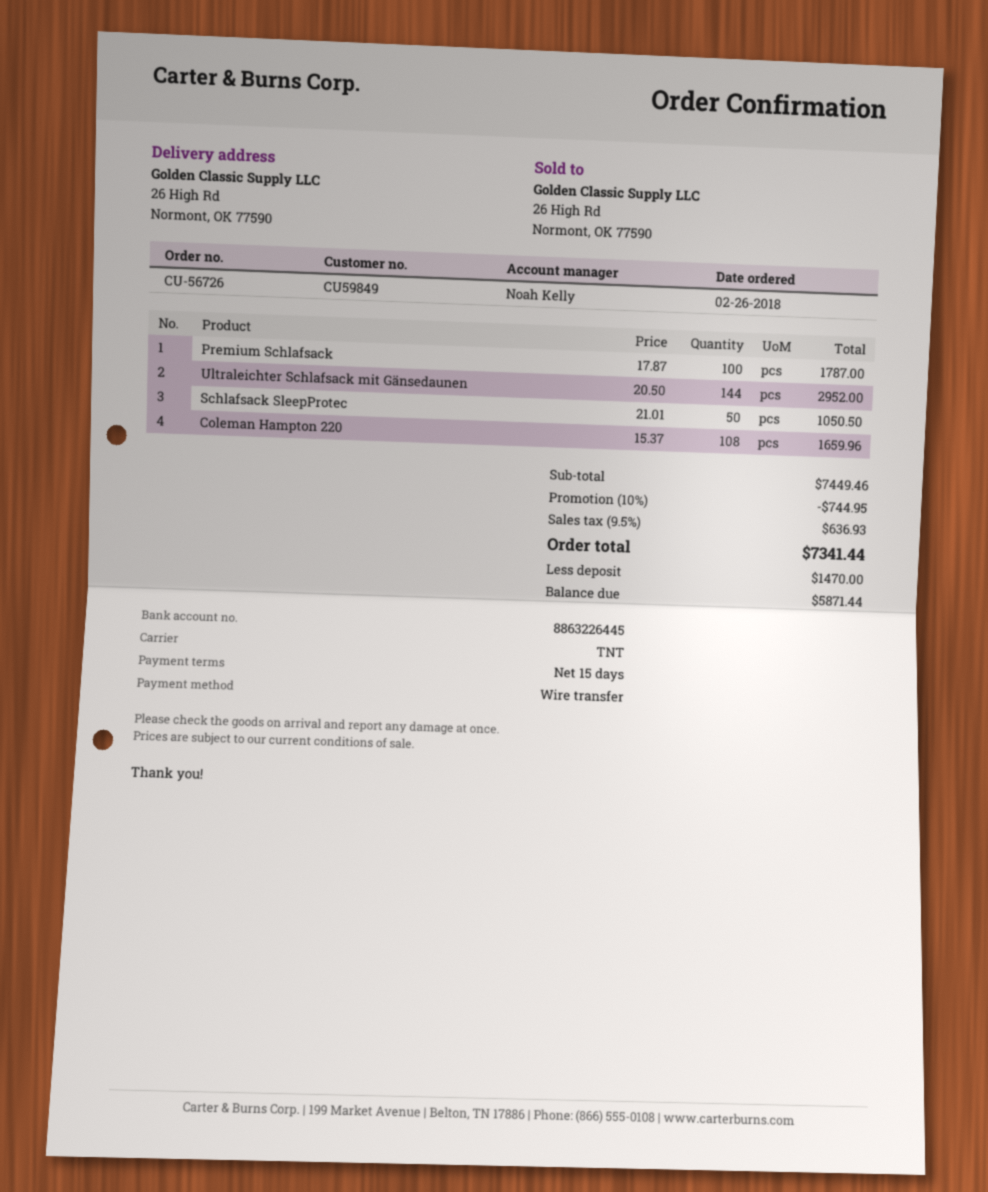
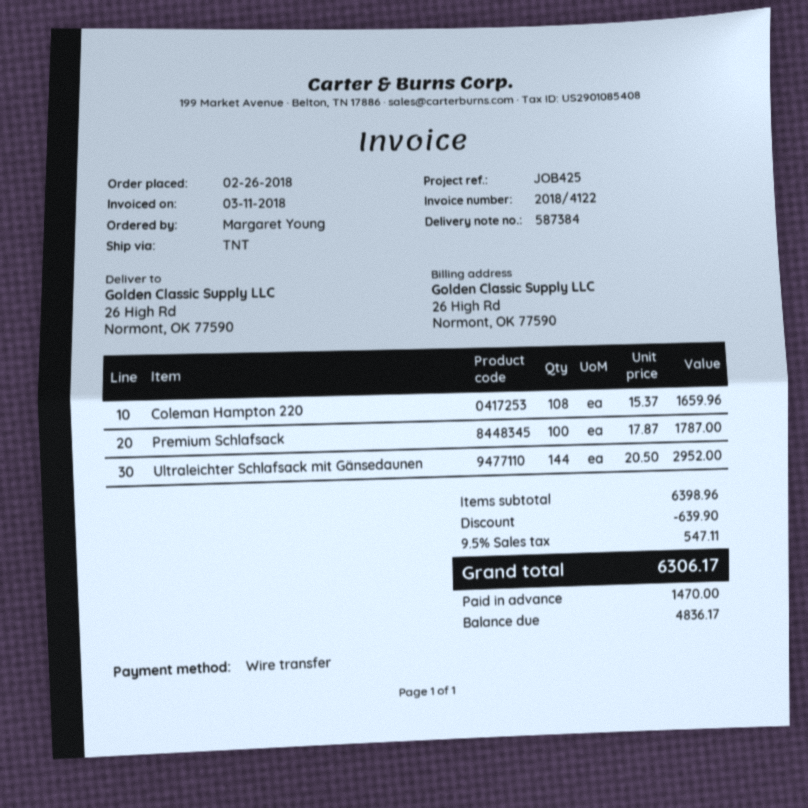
Schlafsack SleepProtec: 50 x 21.01 = 1050.50 -> none
subtotal: 7449.46 -> 6398.96
discount: 744.95 -> 639.90
tax: 9.5% = 636.93 -> 9.5% = 547.11
total: 7341.44 -> 6306.17
balance: 5871.44 -> 4836.17

